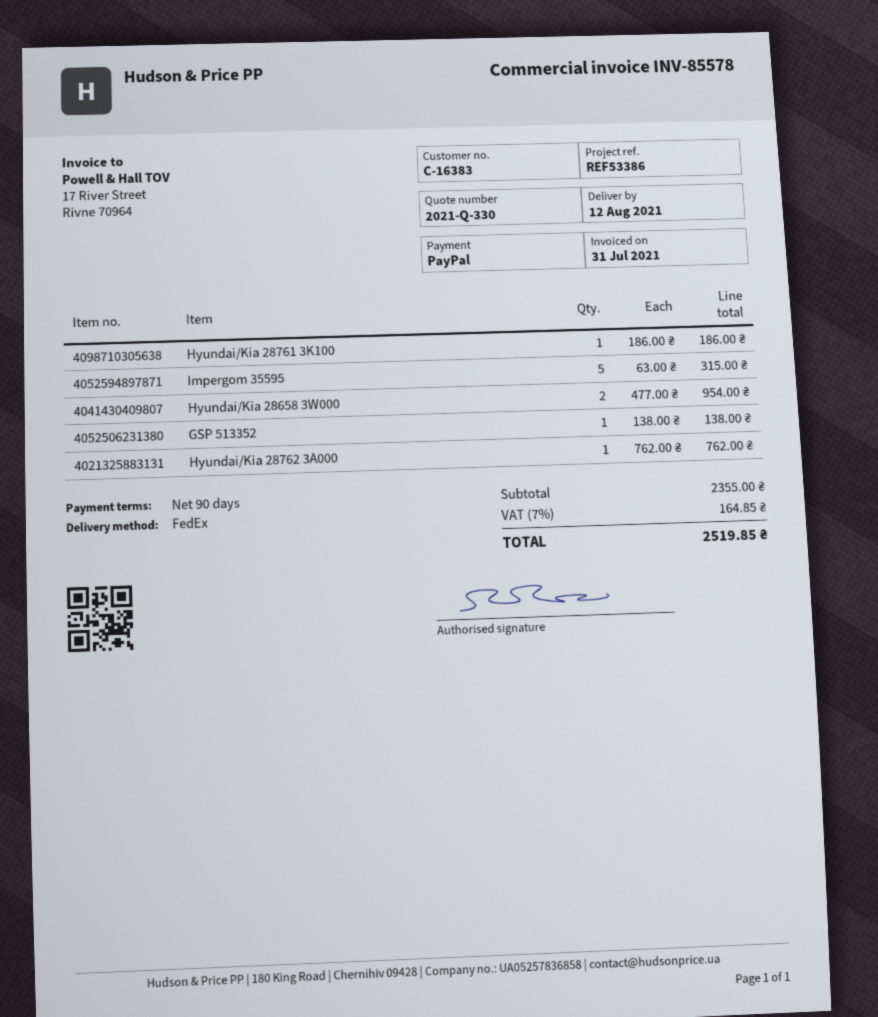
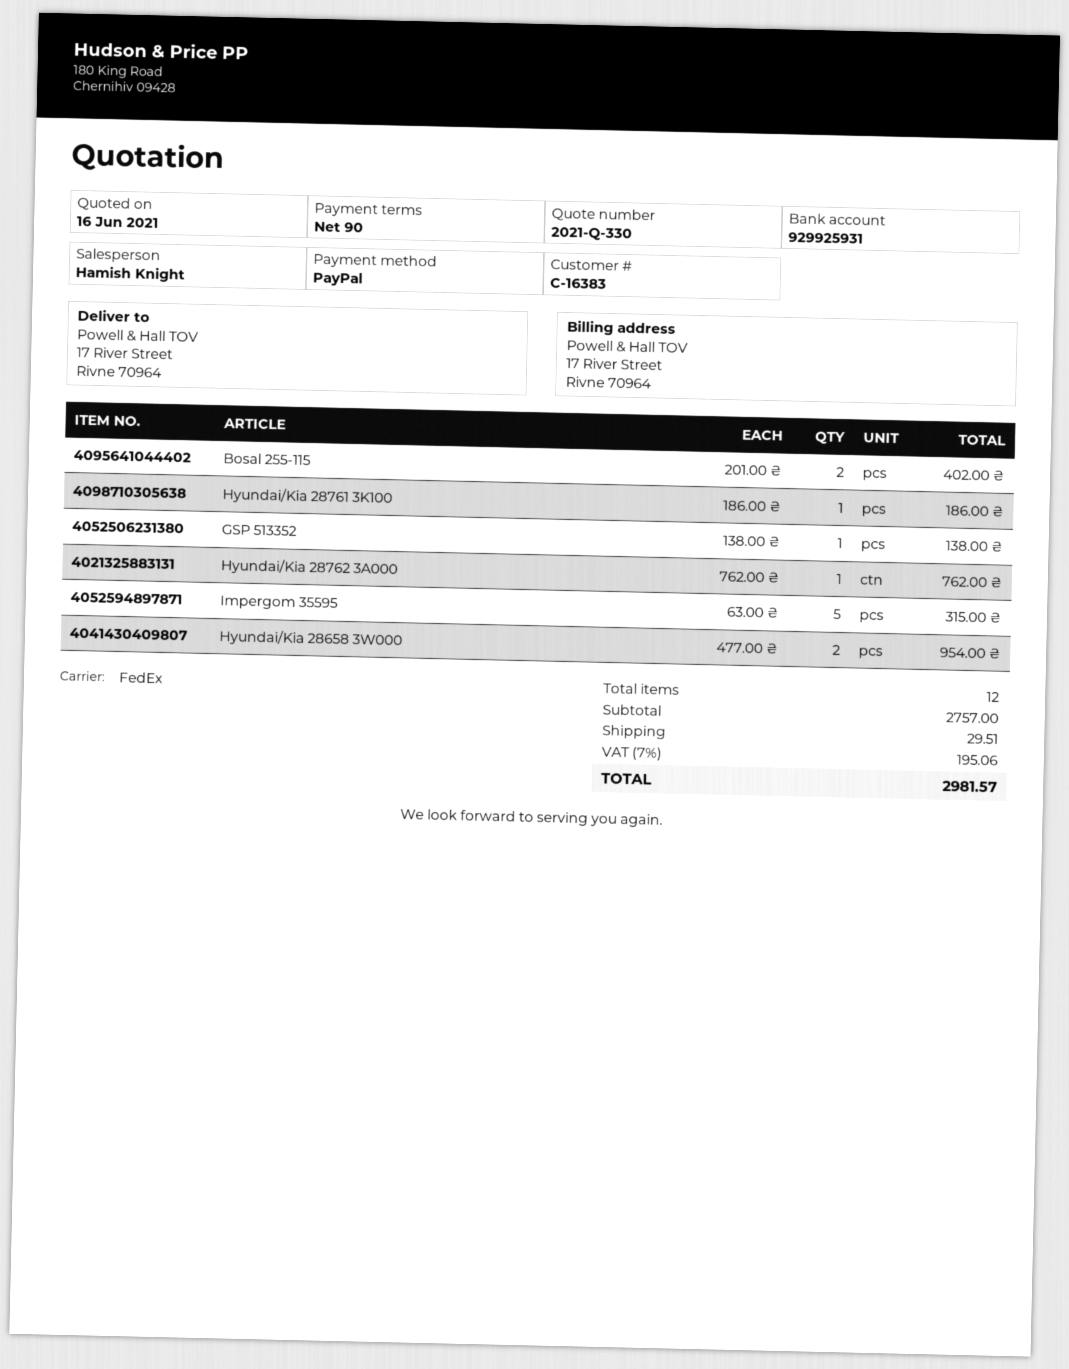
Bosal 255-115: none -> 2 x 201.00 = 402.00
subtotal: 2355.00 -> 2757.00
shipping: none -> 29.51
tax: 7% = 164.85 -> 7% = 195.06
total: 2519.85 -> 2981.57

